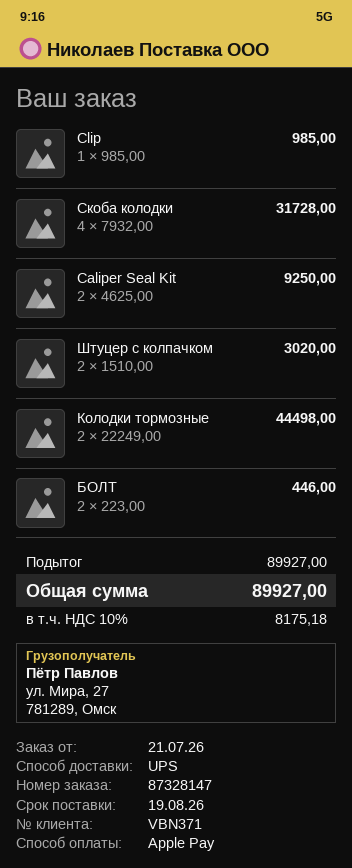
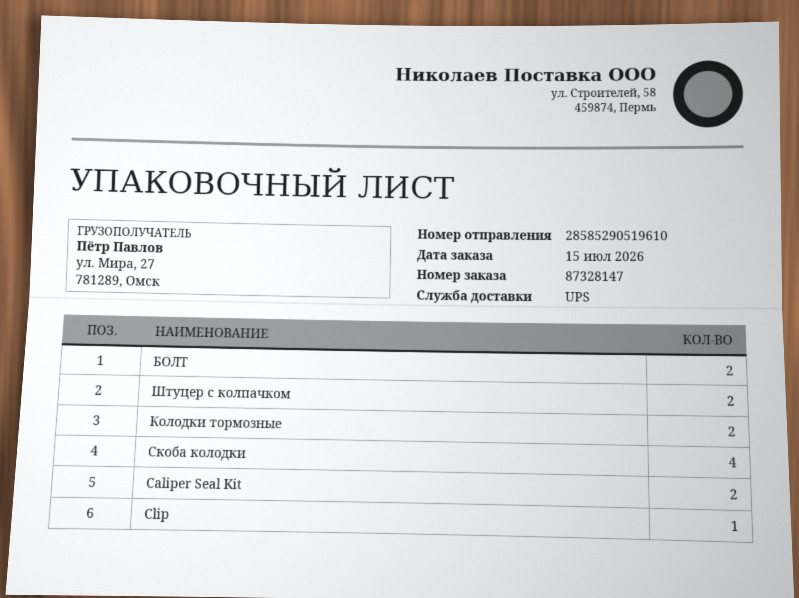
order date: 2026-07-21 -> 2026-07-15

